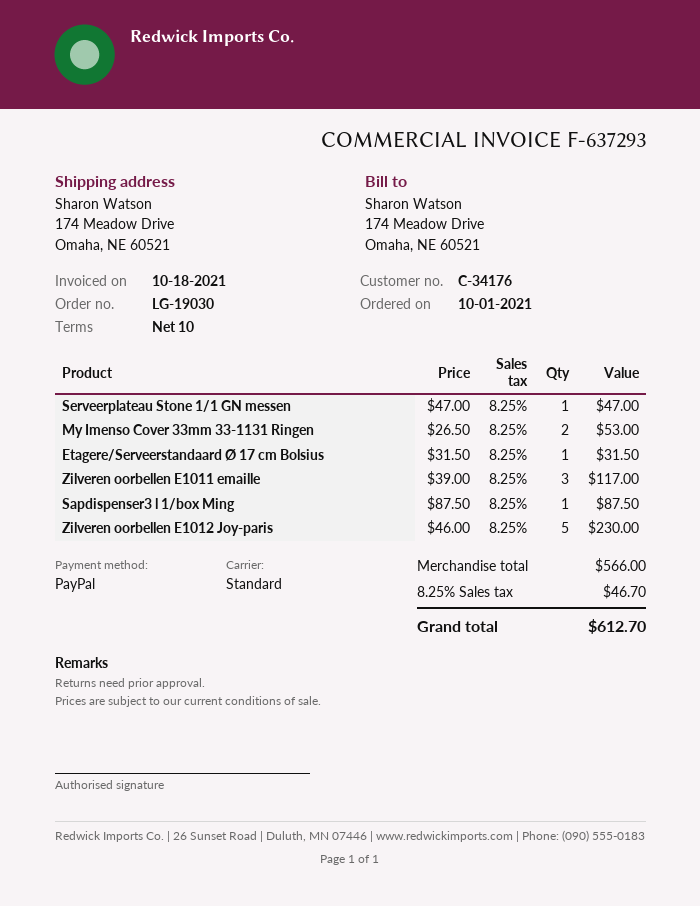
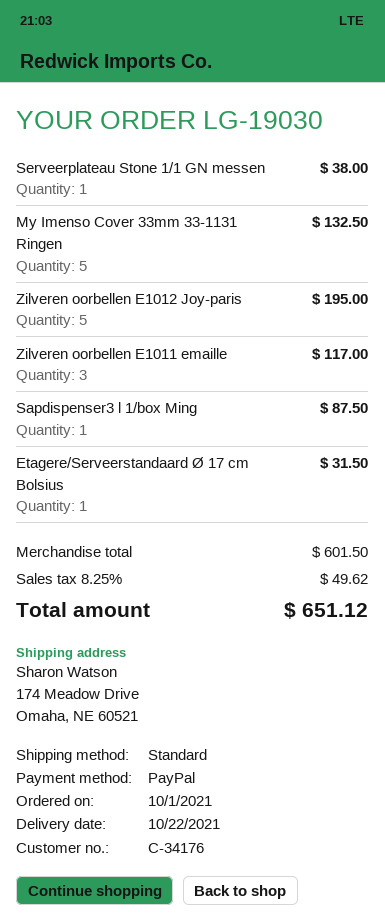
Serveerplateau Stone 1/1 GN messen: 1 for 47.00 -> 1 for 38.00
My Imenso Cover 33mm 33-1131 Ringen: 2 for 53.00 -> 5 for 132.50
Zilveren oorbellen E1012 Joy-paris: 5 for 230.00 -> 5 for 195.00
subtotal: 566.00 -> 601.50
tax: 8.25% = 46.70 -> 8.25% = 49.62
total: 612.70 -> 651.12

